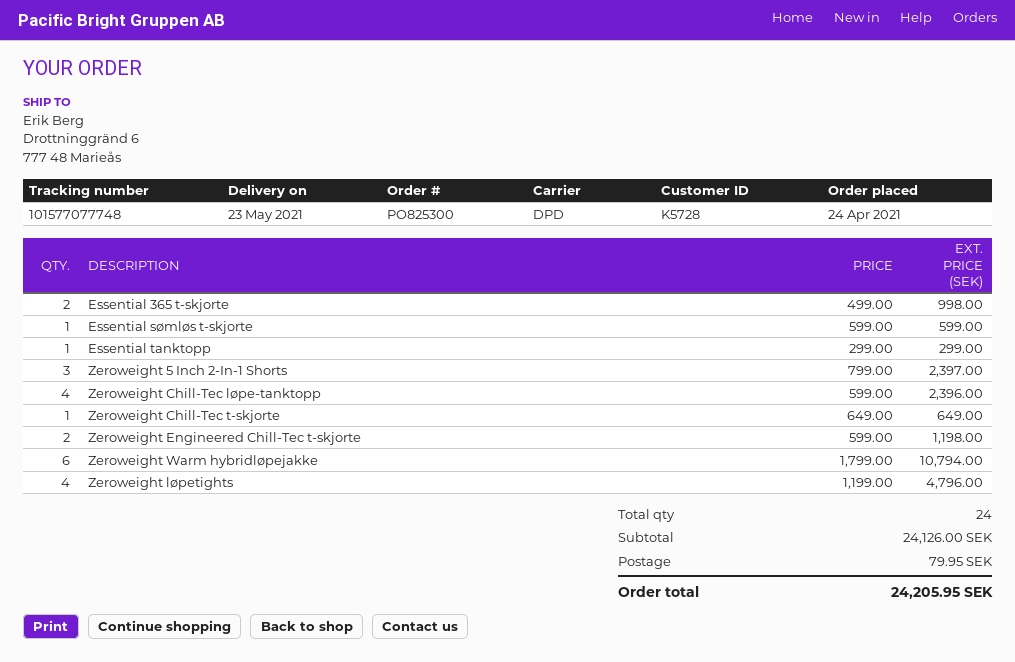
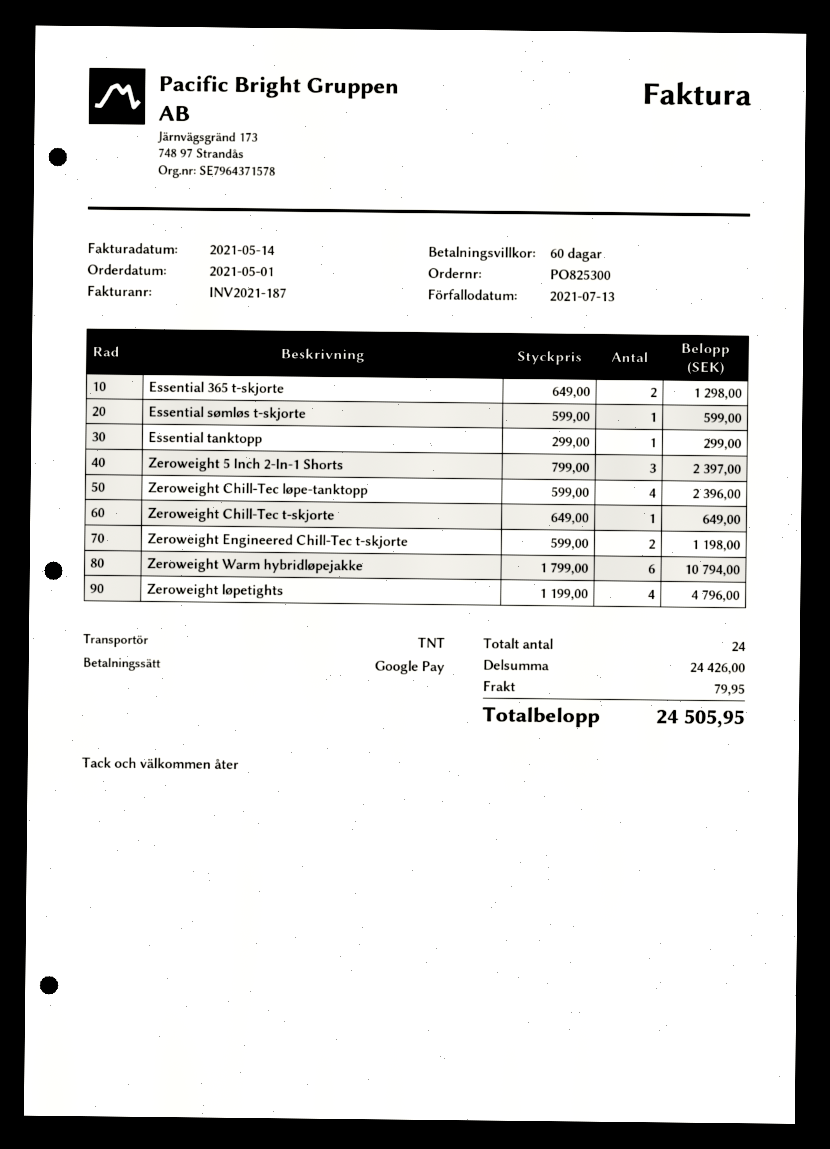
order date: 2021-04-24 -> 2021-05-01
shipping method: DPD -> TNT
Essential 365 t-skjorte: 2 x 499.00 = 998.00 -> 2 x 649.00 = 1298.00
subtotal: 24126.00 -> 24426.00
total: 24205.95 -> 24505.95

